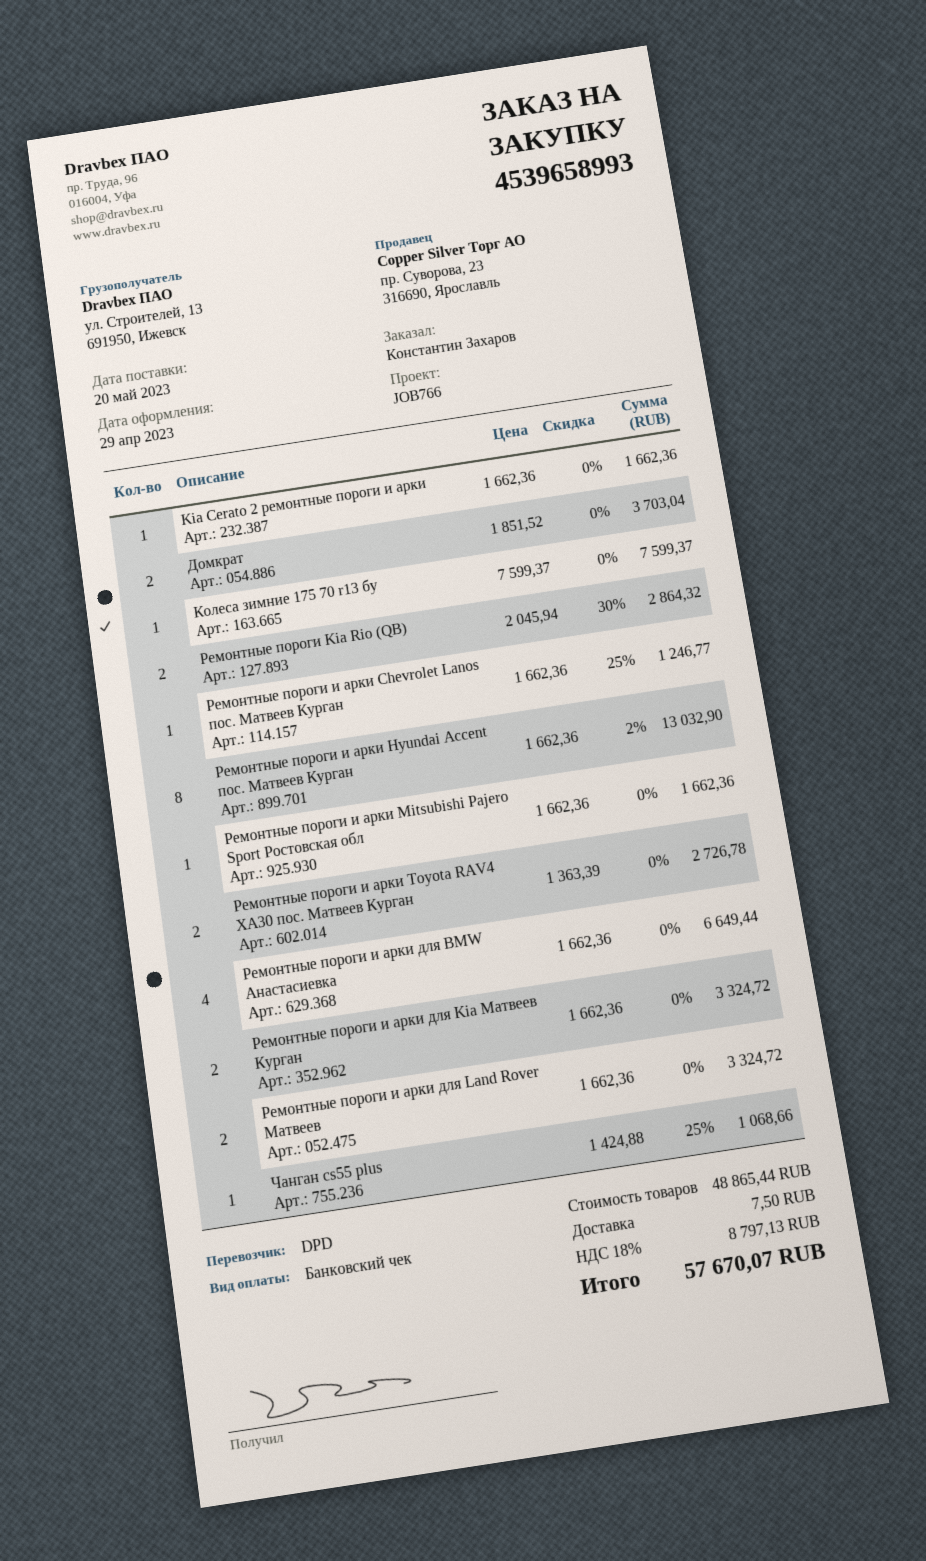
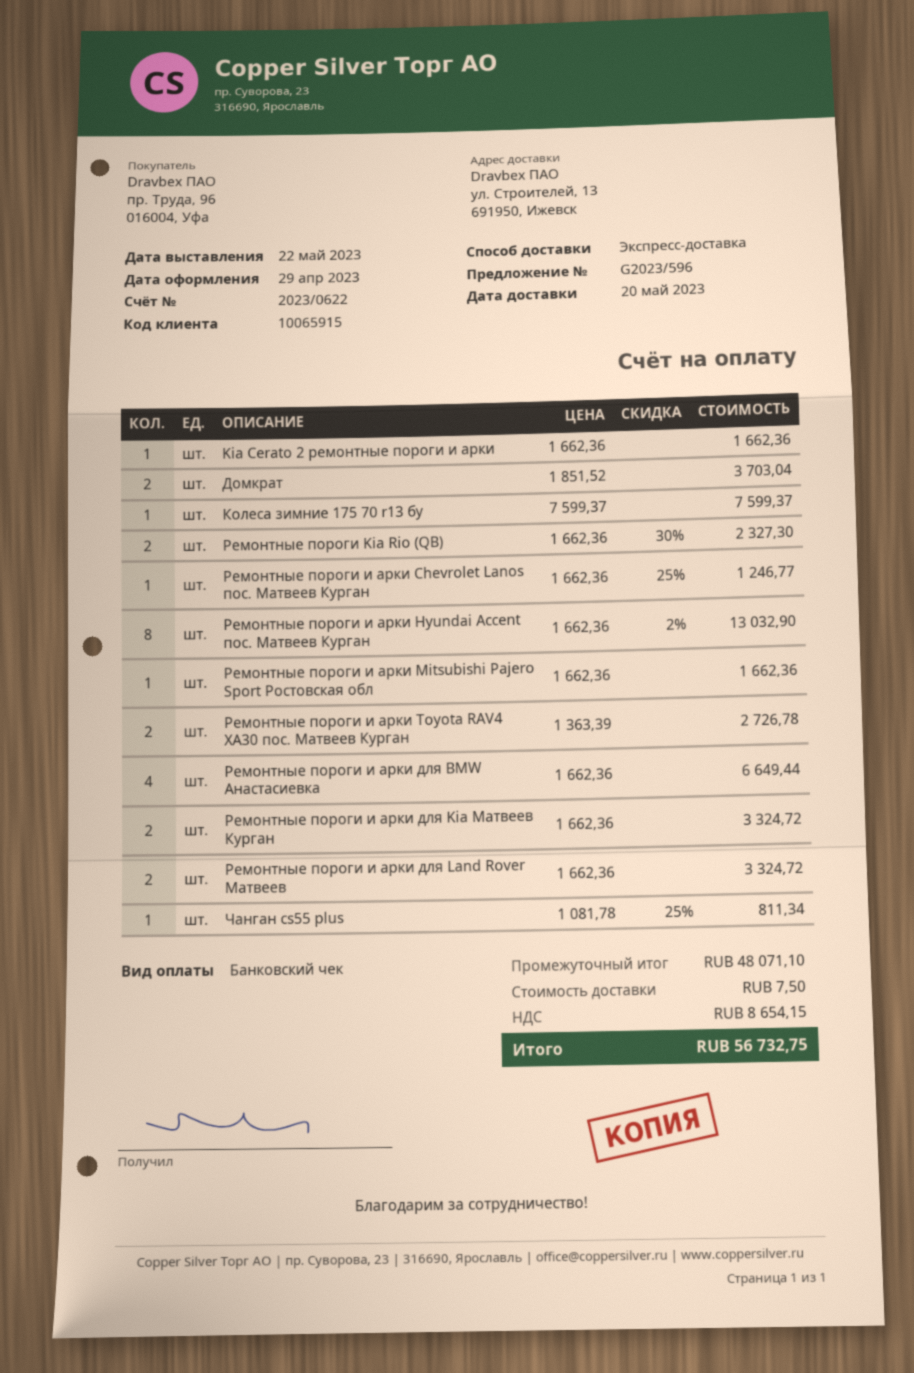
shipping method: DPD -> express
Ремонтные пороги Kia Rio (QB): 2 x 2045.94 - 30% = 2864.32 -> 2 x 1662.36 - 30% = 2327.30
Чанган cs55 plus: 1 x 1424.88 - 25% = 1068.66 -> 1 x 1081.78 - 25% = 811.34
subtotal: 48865.44 -> 48071.10
tax: 8797.13 -> 8654.15
total: 57670.07 -> 56732.75

